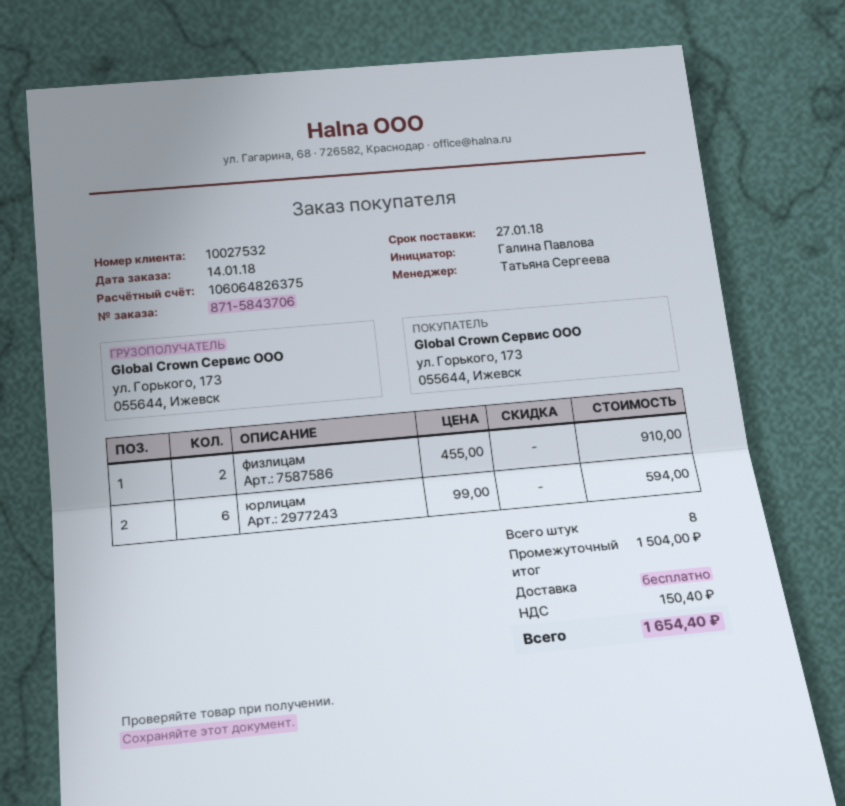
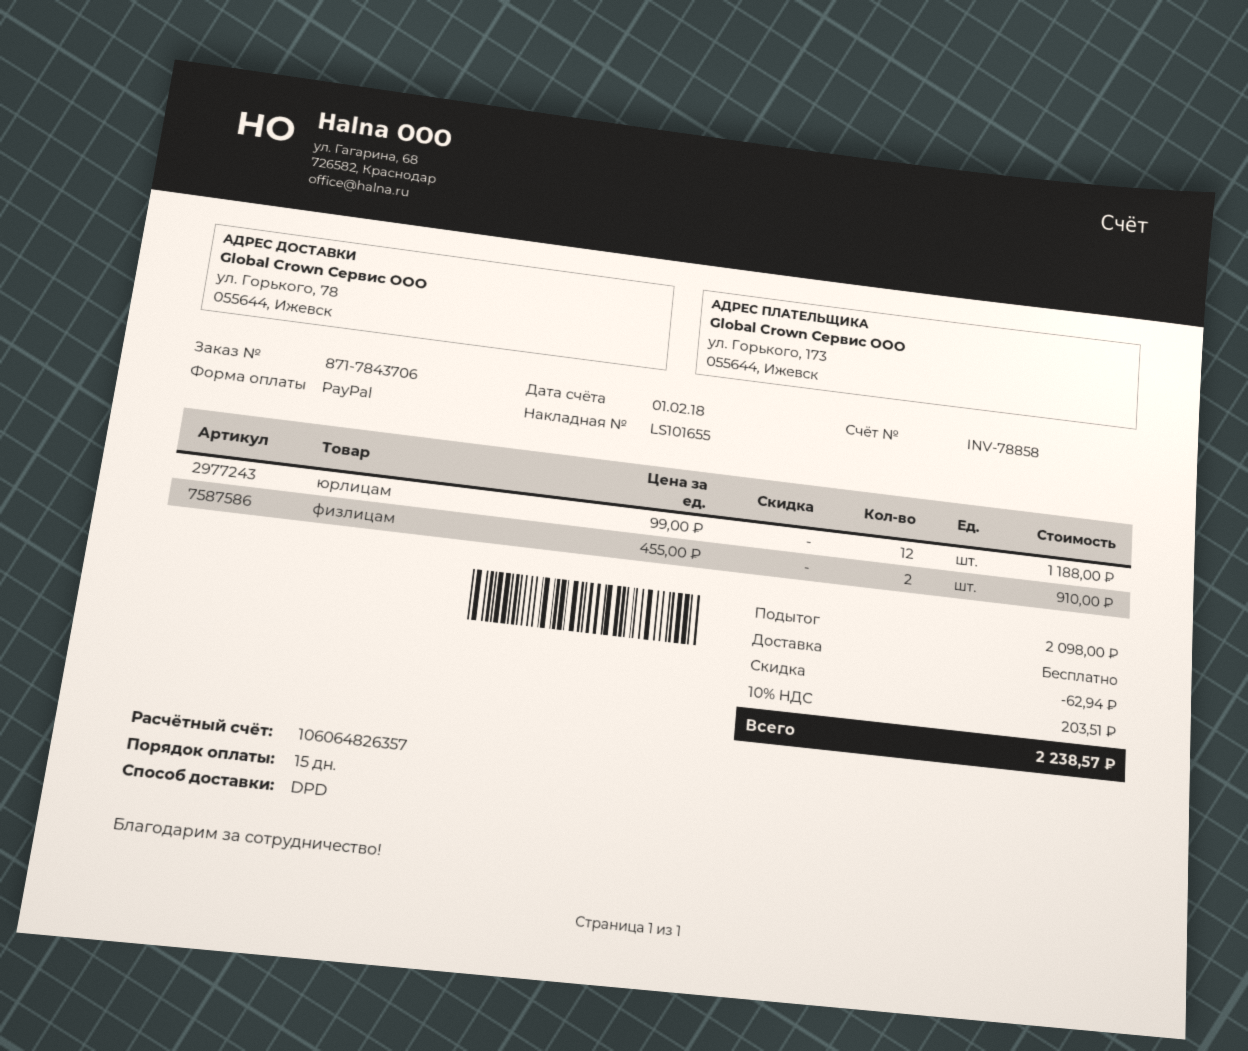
order number: 871-5843706 -> 871-7843706
bank account: 106064826375 -> 106064826357
ship to: ул. Горького, 173, 055644, Ижевск -> ул. Горького, 78, 055644, Ижевск
юрлицам: 6 x 99.00 = 594.00 -> 12 x 99.00 = 1188.00
subtotal: 1504.00 -> 2098.00
discount: none -> 62.94
tax: 150.40 -> 203.51
total: 1654.40 -> 2238.57

